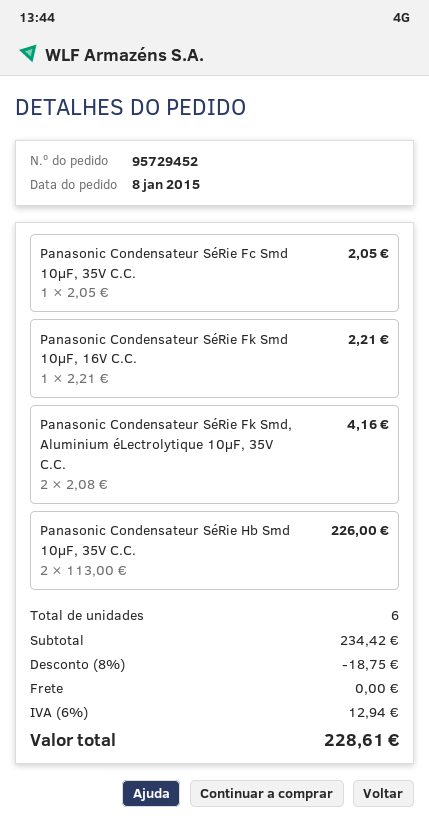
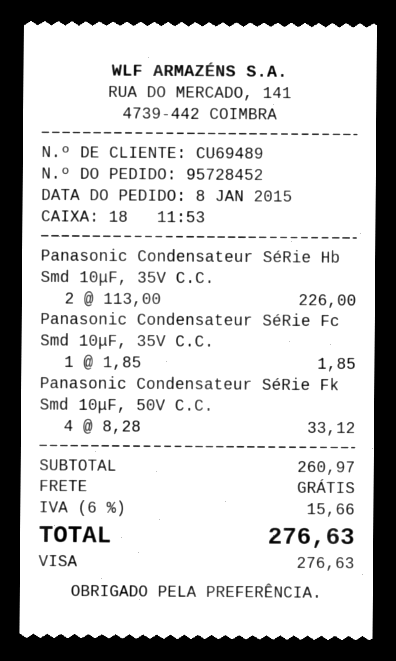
order number: 95729452 -> 95728452
Panasonic Condensateur SéRie Fc Smd 10μF, 35V C.C.: 1 x 2.05 = 2.05 -> 1 x 1.85 = 1.85
Panasonic Condensateur SéRie Fk Smd 10μF, 16V C.C.: 1 x 2.21 = 2.21 -> none
Panasonic Condensateur SéRie Fk Smd, Aluminium éLectrolytique 10μF, 35V C.C.: 2 x 2.08 = 4.16 -> none
Panasonic Condensateur SéRie Fk Smd 10μF, 50V C.C.: none -> 4 x 8.28 = 33.12
subtotal: 234.42 -> 260.97
discount: 8% = 18.75 -> none
tax: 6% = 12.94 -> 6% = 15.66
total: 228.61 -> 276.63

